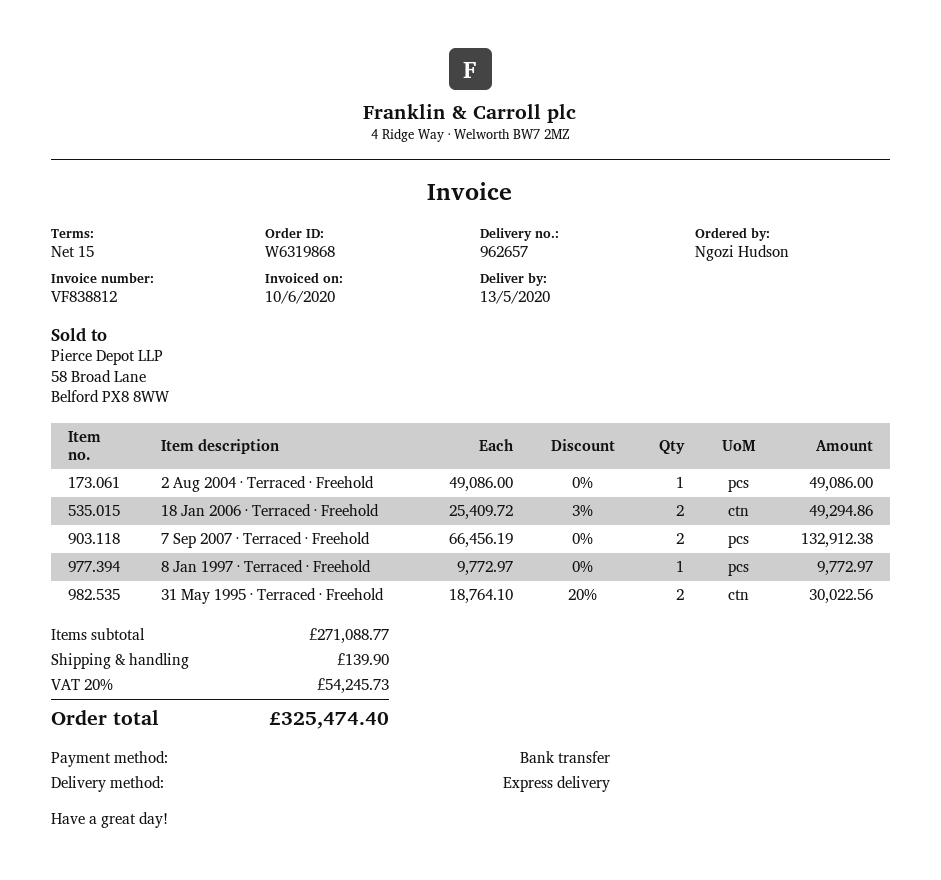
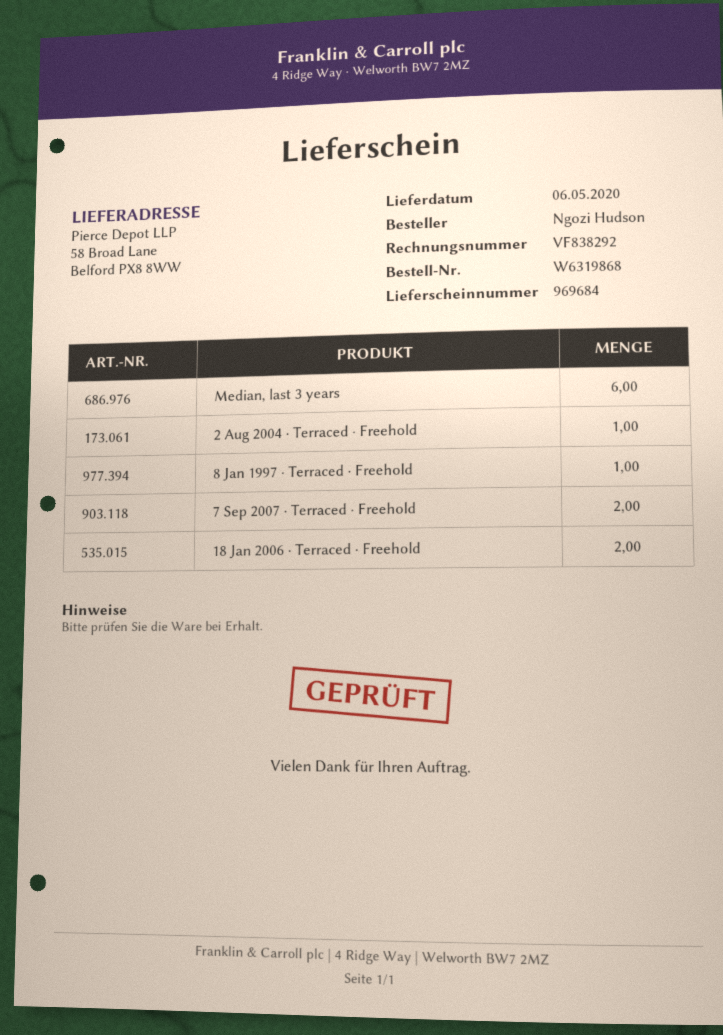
delivery note number: 962657 -> 969684
delivery date: 2020-05-13 -> 2020-05-06
invoice number: VF838812 -> VF838292
31 May 1995 · Terraced · Freehold: 2 -> none
Median, last 3 years: none -> 6

